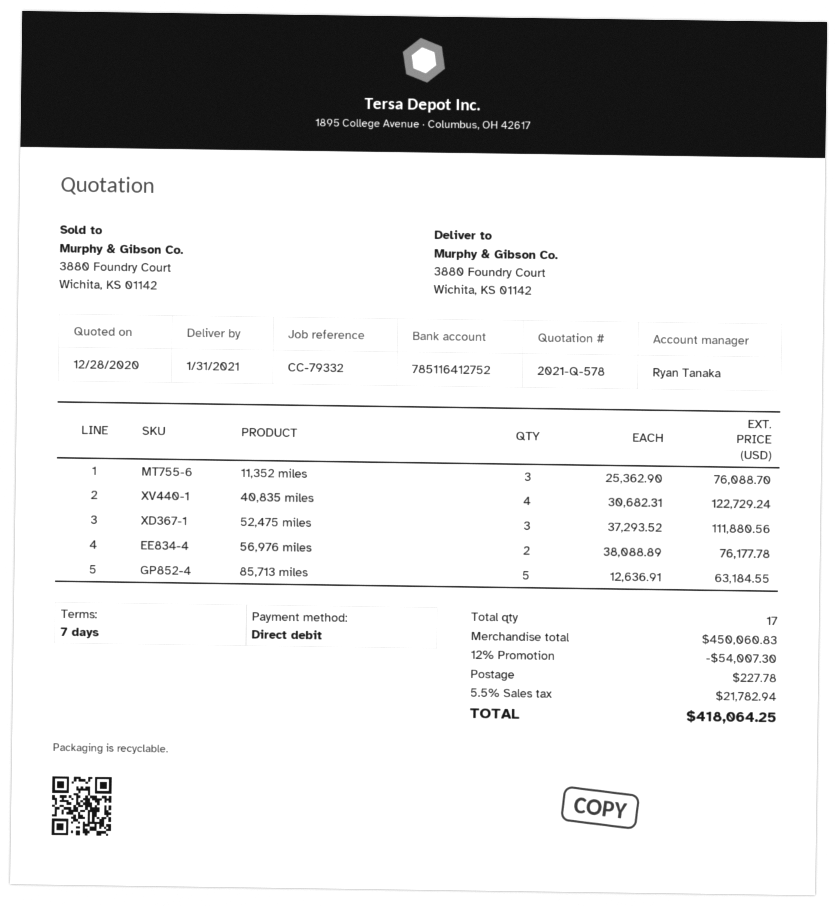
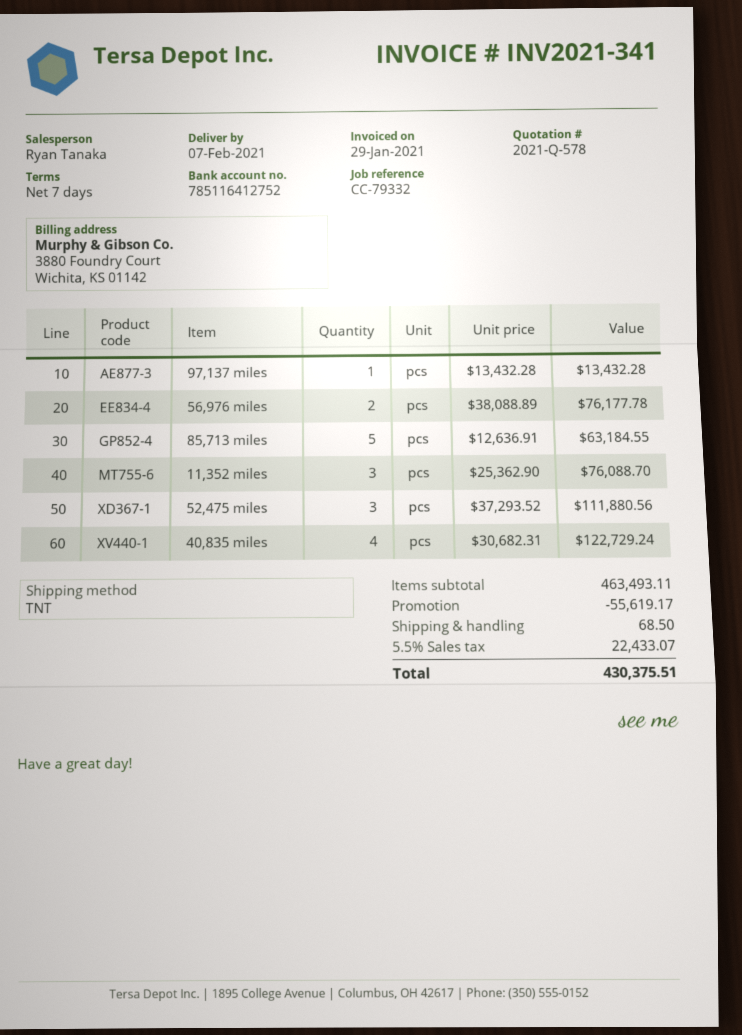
delivery date: 2021-01-31 -> 2021-02-07
97,137 miles: none -> 1 x 13432.28 = 13432.28
subtotal: 450060.83 -> 463493.11
discount: 54007.30 -> 55619.17
shipping: 227.78 -> 68.50
tax: 5.5% = 21782.94 -> 5.5% = 22433.07
total: 418064.25 -> 430375.51

